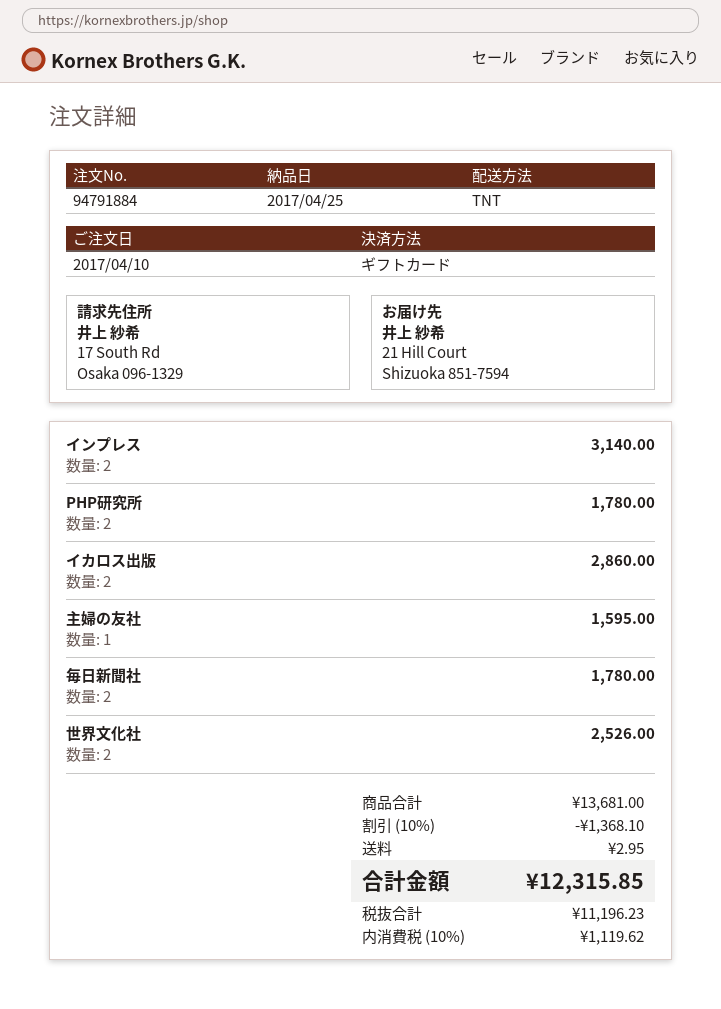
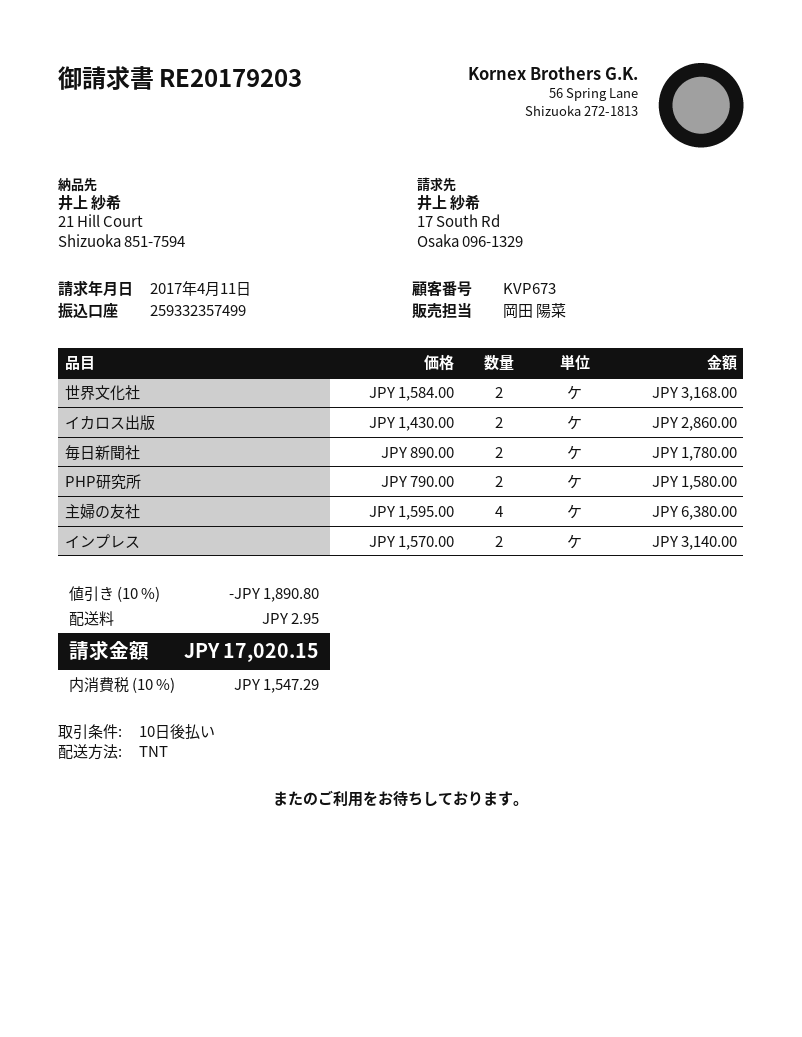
PHP研究所: 2 for 1780.00 -> 2 for 1580.00
主婦の友社: 1 for 1595.00 -> 4 for 6380.00
世界文化社: 2 for 2526.00 -> 2 for 3168.00
discount: 10% = 1368.10 -> 10% = 1890.80
tax: 10% = 1119.62 -> 10% = 1547.29
total: 12315.85 -> 17020.15

